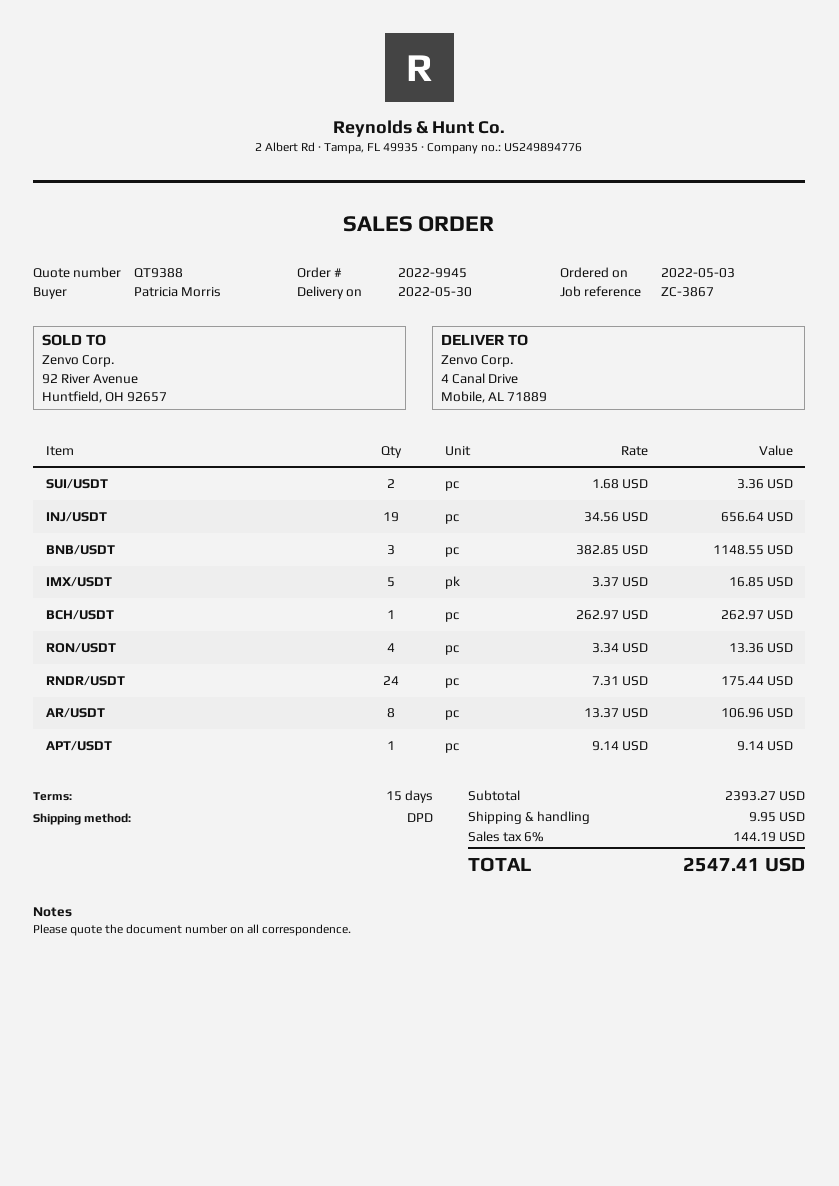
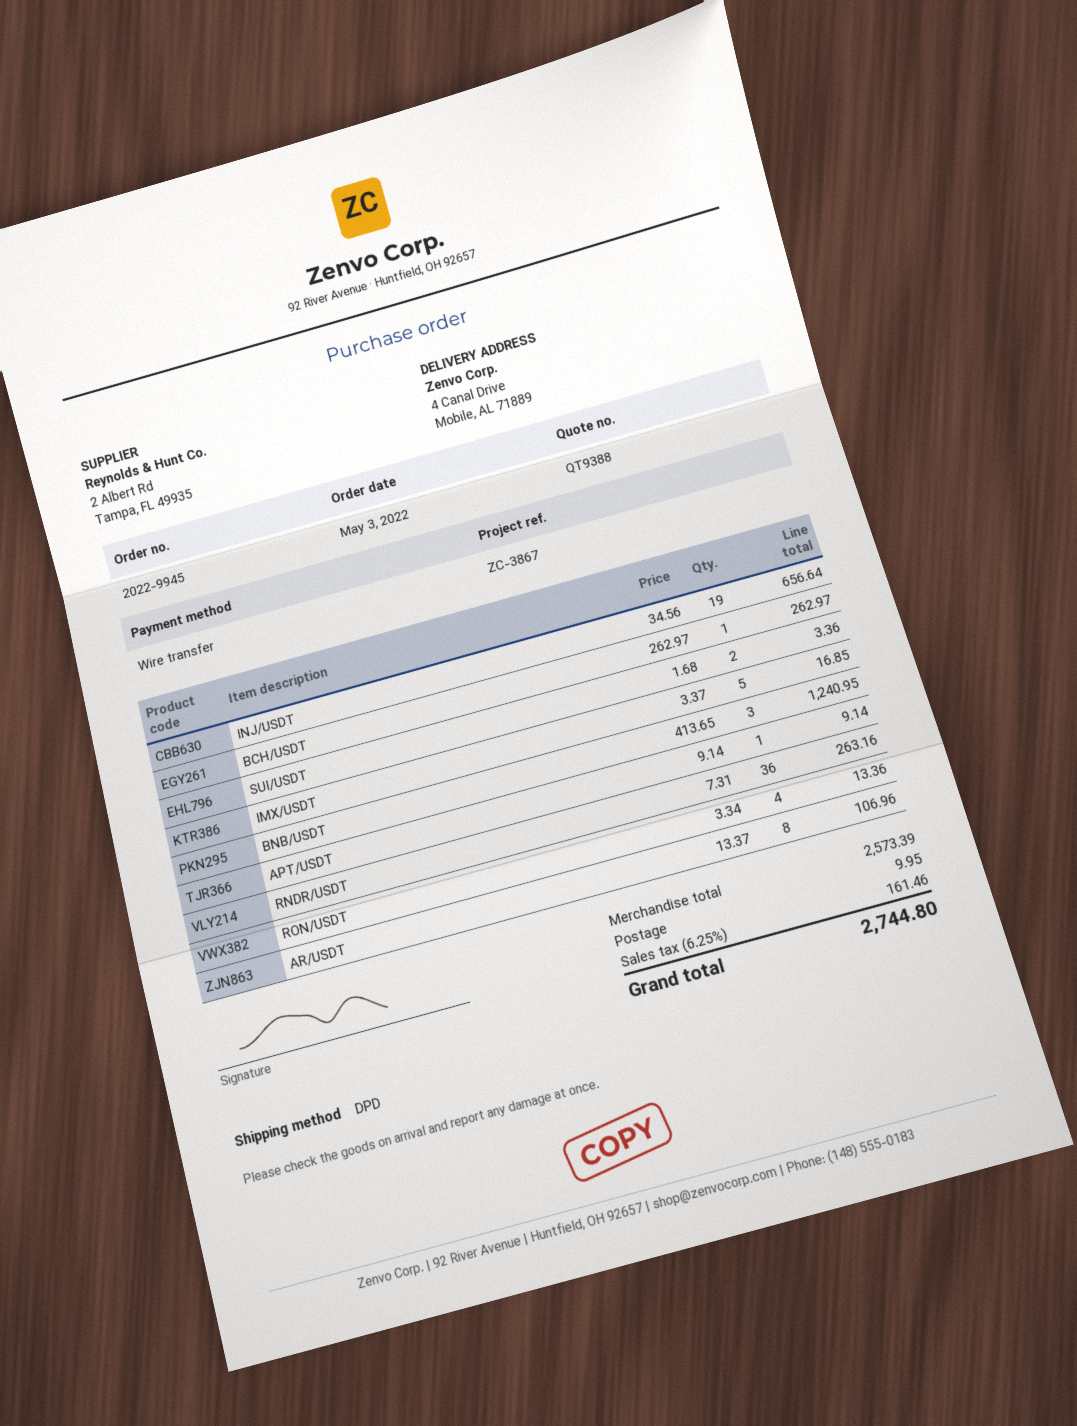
BNB/USDT: 3 x 382.85 = 1148.55 -> 3 x 413.65 = 1240.95
RNDR/USDT: 24 x 7.31 = 175.44 -> 36 x 7.31 = 263.16
subtotal: 2393.27 -> 2573.39
tax: 6% = 144.19 -> 6.25% = 161.46
total: 2547.41 -> 2744.80

